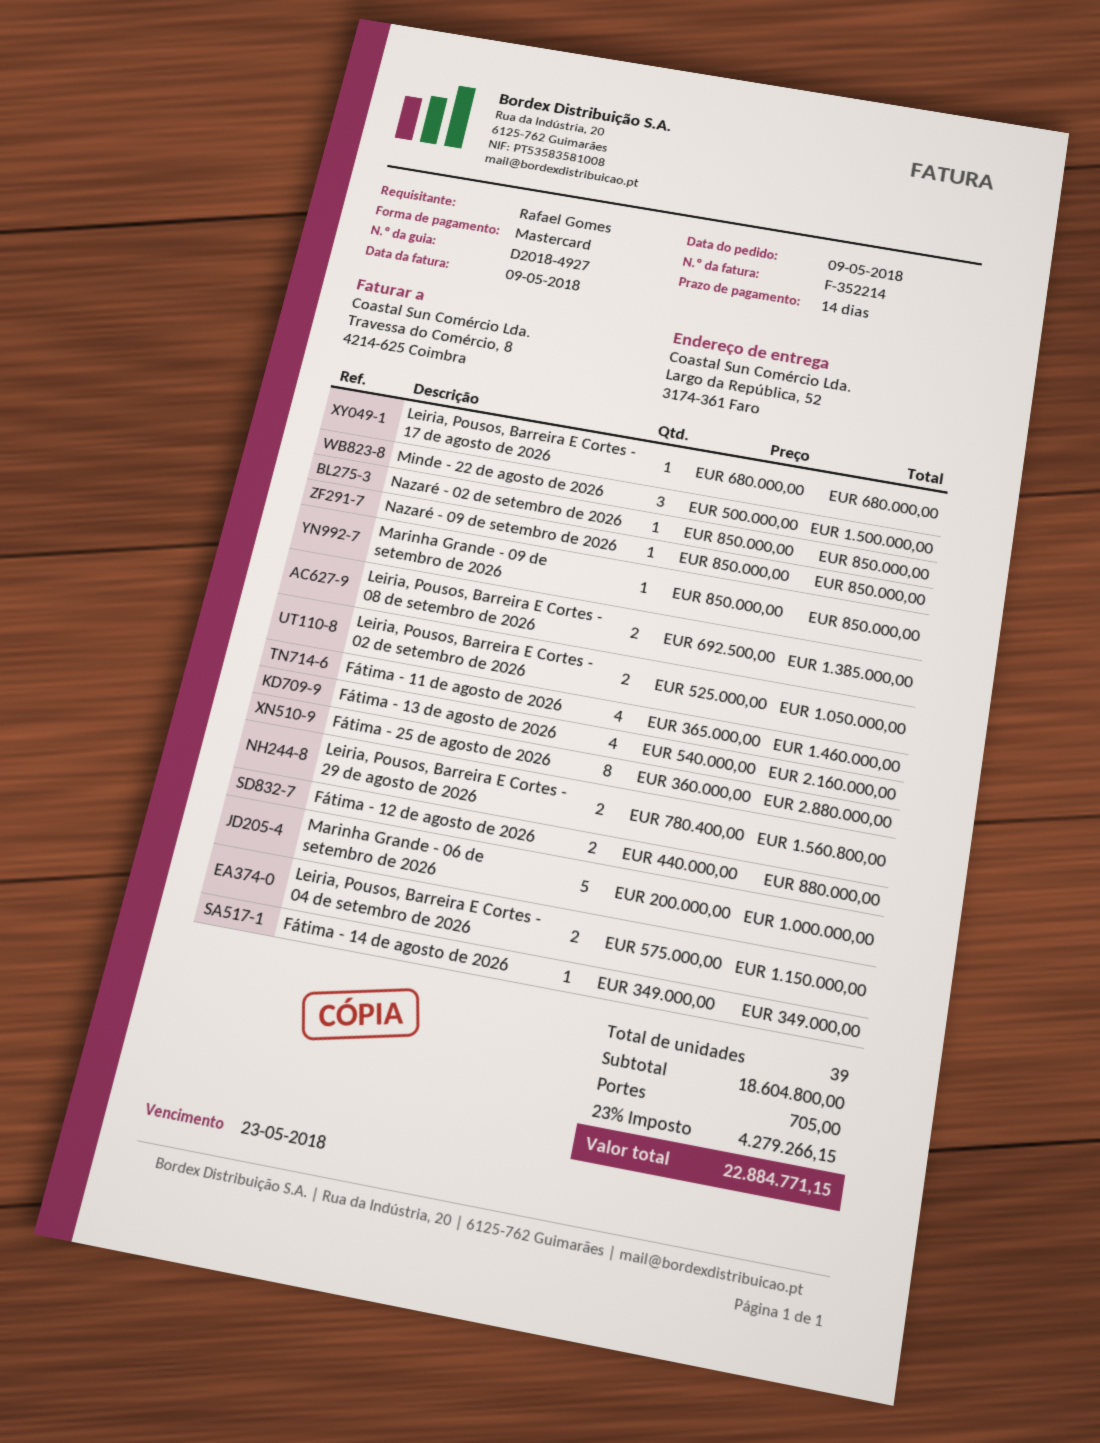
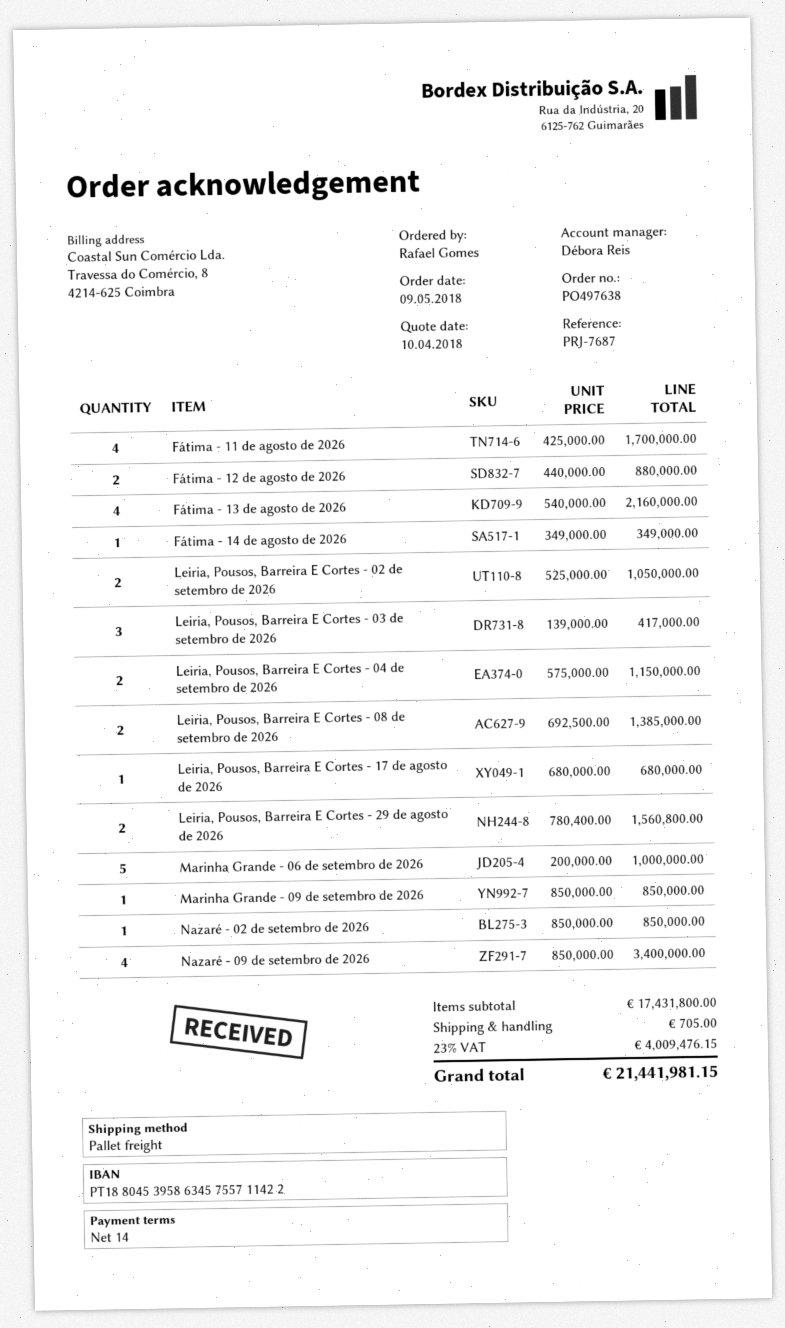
Minde - 22 de agosto de 2026: 3 x 500000.00 = 1500000.00 -> none
Nazaré - 09 de setembro de 2026: 1 x 850000.00 = 850000.00 -> 4 x 850000.00 = 3400000.00
Fátima - 11 de agosto de 2026: 4 x 365000.00 = 1460000.00 -> 4 x 425000.00 = 1700000.00
Fátima - 25 de agosto de 2026: 8 x 360000.00 = 2880000.00 -> none
Leiria, Pousos, Barreira E Cortes - 03 de setembro de 2026: none -> 3 x 139000.00 = 417000.00
subtotal: 18604800.00 -> 17431800.00
tax: 23% = 4279266.15 -> 23% = 4009476.15
total: 22884771.15 -> 21441981.15

